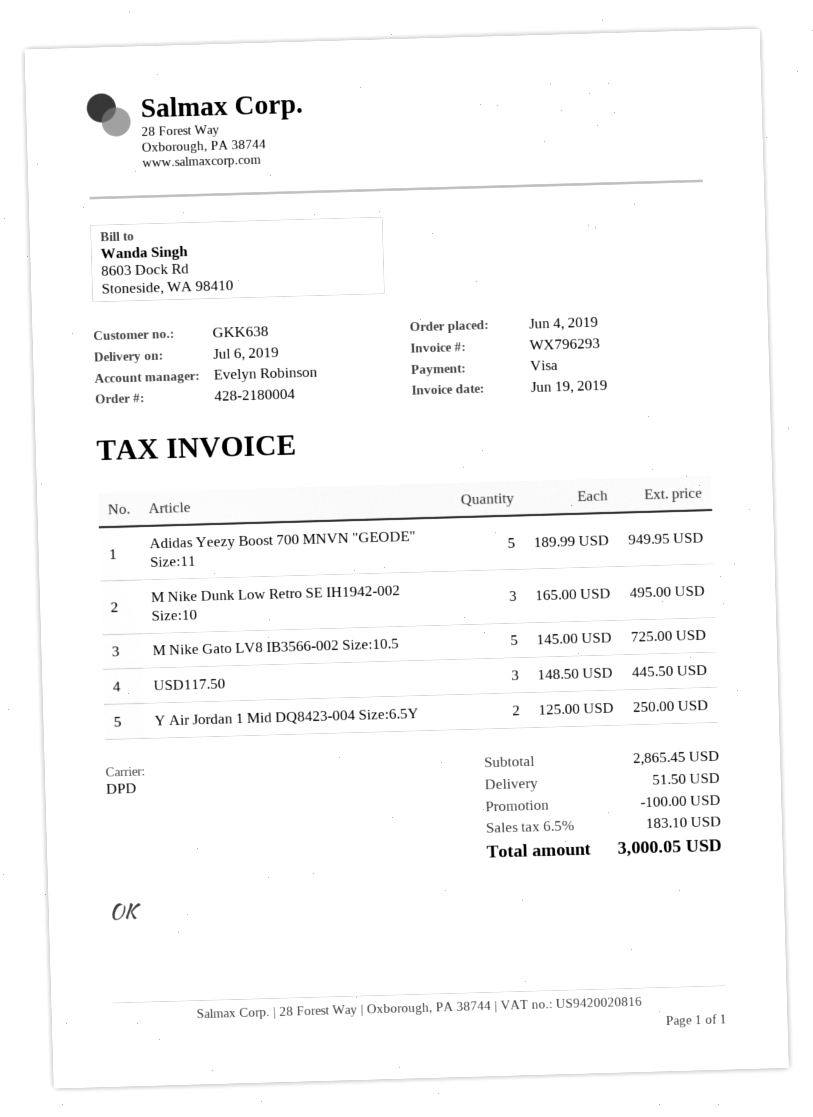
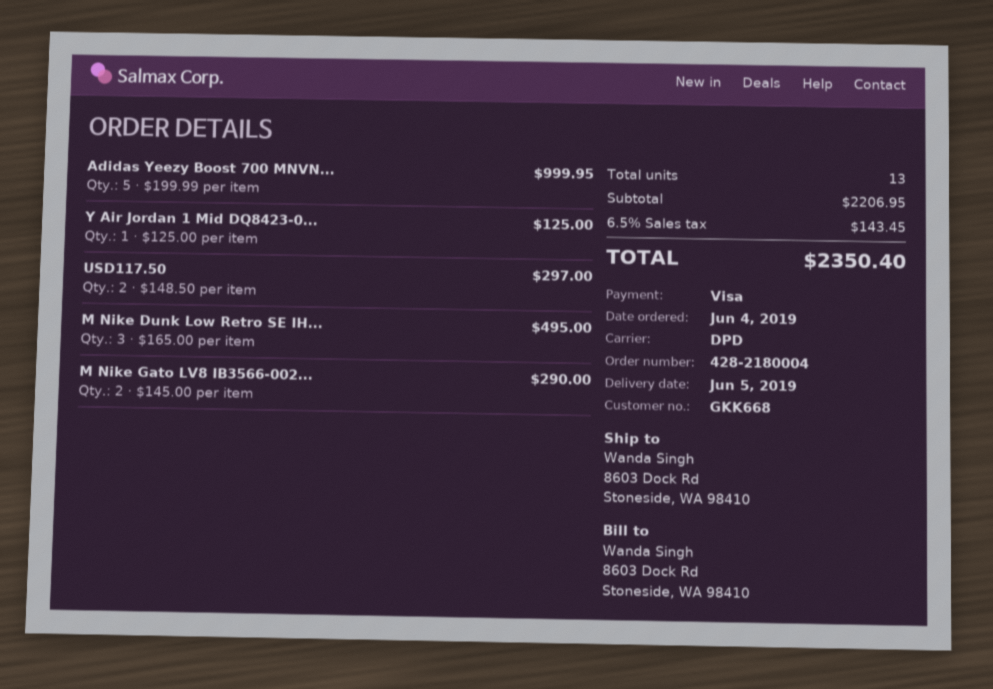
delivery date: 2019-07-06 -> 2019-06-05
customer number: GKK638 -> GKK668
Adidas Yeezy Boost 700 MNVN "GEODE" Size:11: 5 x 189.99 = 949.95 -> 5 x 199.99 = 999.95
M Nike Gato LV8 IB3566-002 Size:10.5: 5 x 145.00 = 725.00 -> 2 x 145.00 = 290.00
USD117.50: 3 x 148.50 = 445.50 -> 2 x 148.50 = 297.00
Y Air Jordan 1 Mid DQ8423-004 Size:6.5Y: 2 x 125.00 = 250.00 -> 1 x 125.00 = 125.00
subtotal: 2865.45 -> 2206.95
discount: 100.00 -> none
shipping: 51.50 -> none
tax: 6.5% = 183.10 -> 6.5% = 143.45
total: 3000.05 -> 2350.40

